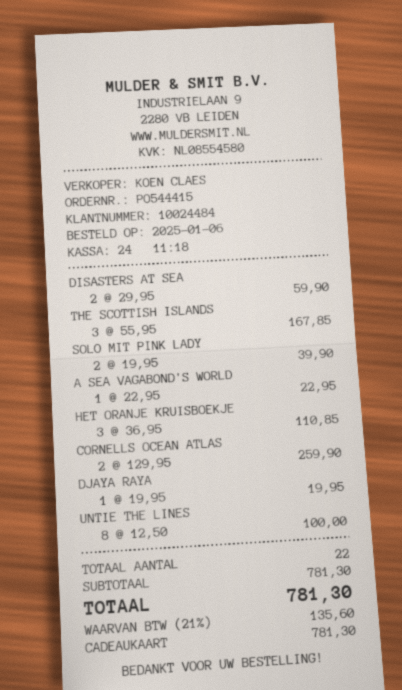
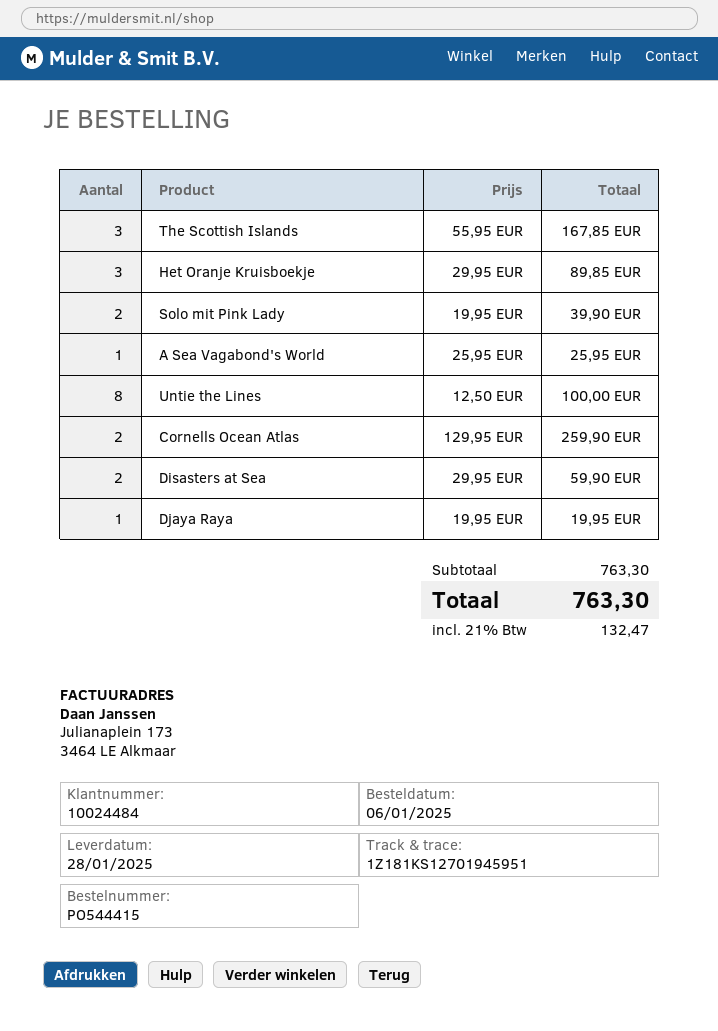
A SEA VAGABOND'S WORLD: 1 x 22.95 = 22.95 -> 1 x 25.95 = 25.95
HET ORANJE KRUISBOEKJE: 3 x 36.95 = 110.85 -> 3 x 29.95 = 89.85
subtotal: 781.30 -> 763.30
tax: 21% = 135.60 -> 21% = 132.47
total: 781.30 -> 763.30

